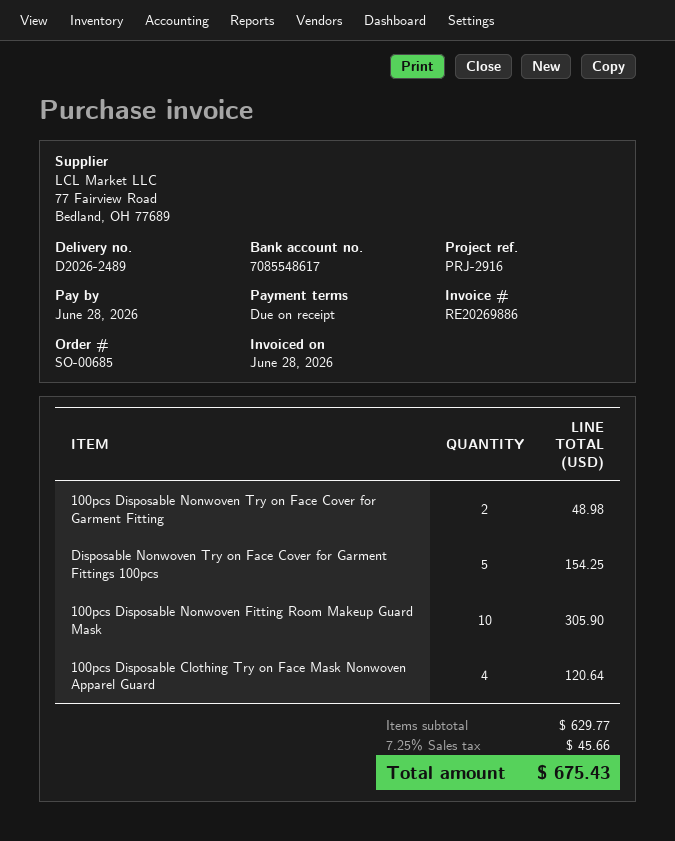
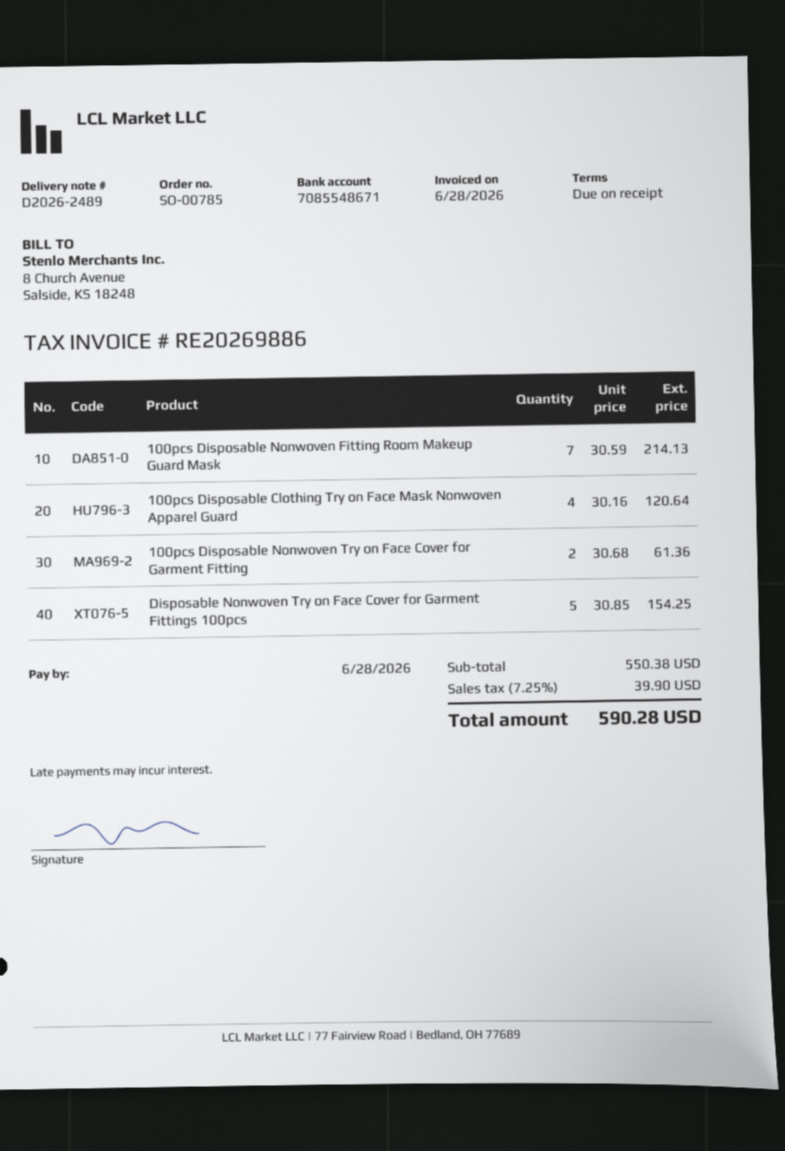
order number: SO-00685 -> SO-00785
bank account: 7085548617 -> 7085548671
100pcs Disposable Nonwoven Try on Face Cover for Garment Fitting: 2 for 48.98 -> 2 for 61.36
100pcs Disposable Nonwoven Fitting Room Makeup Guard Mask: 10 for 305.90 -> 7 for 214.13
subtotal: 629.77 -> 550.38
tax: 7.25% = 45.66 -> 7.25% = 39.90
total: 675.43 -> 590.28

